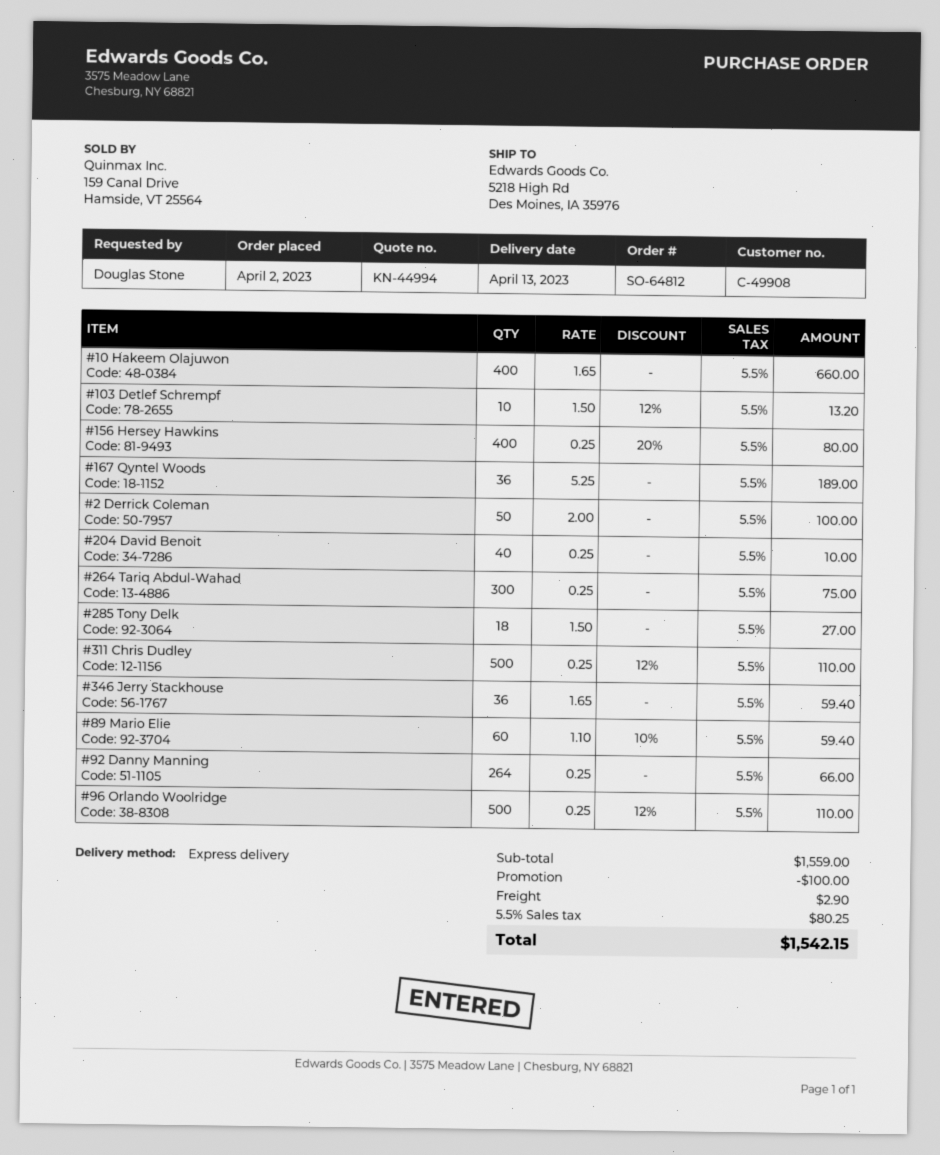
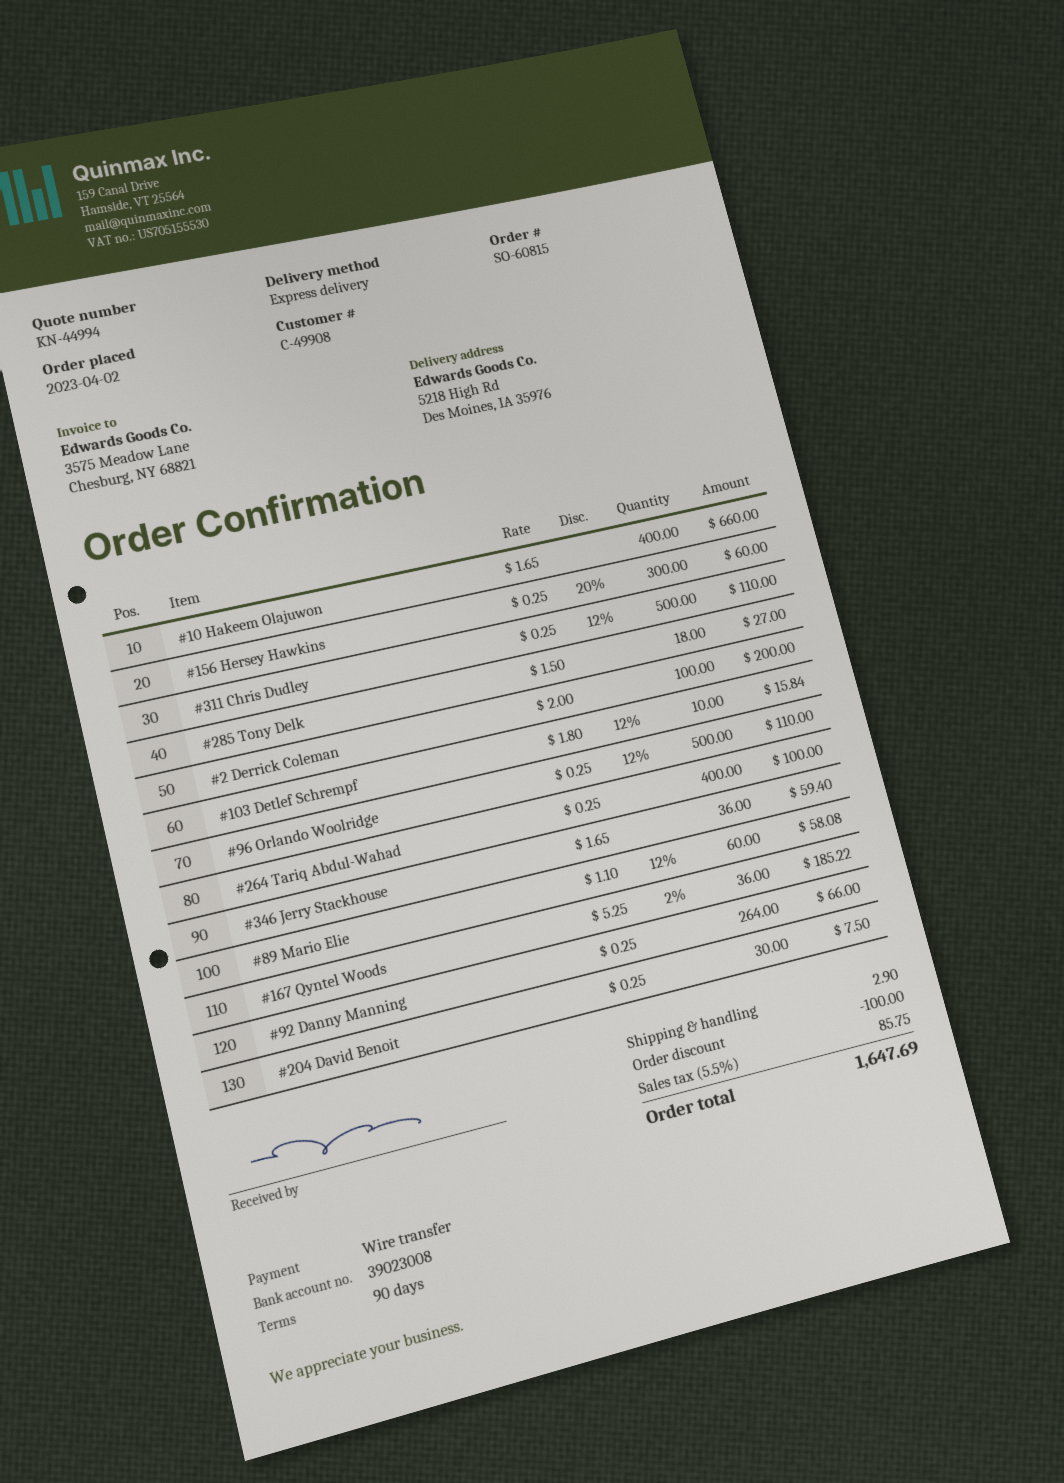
order number: SO-64812 -> SO-60815
#103 Detlef Schrempf: 10 x 1.50 - 12% = 13.20 -> 10 x 1.80 - 12% = 15.84
#156 Hersey Hawkins: 400 x 0.25 - 20% = 80.00 -> 300 x 0.25 - 20% = 60.00
#167 Qyntel Woods: 36 x 5.25 = 189.00 -> 36 x 5.25 - 2% = 185.22
#2 Derrick Coleman: 50 x 2.00 = 100.00 -> 100 x 2.00 = 200.00
#204 David Benoit: 40 x 0.25 = 10.00 -> 30 x 0.25 = 7.50
#264 Tariq Abdul-Wahad: 300 x 0.25 = 75.00 -> 400 x 0.25 = 100.00
#89 Mario Elie: 60 x 1.10 - 10% = 59.40 -> 60 x 1.10 - 12% = 58.08
tax: 5.5% = 80.25 -> 5.5% = 85.75
total: 1542.15 -> 1647.69

